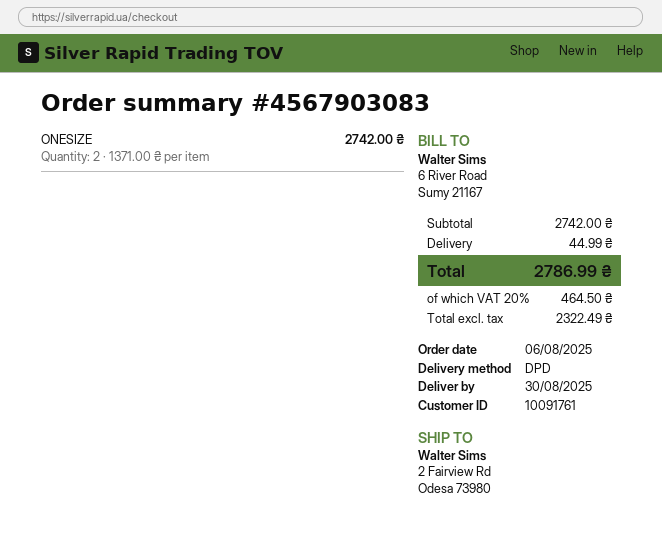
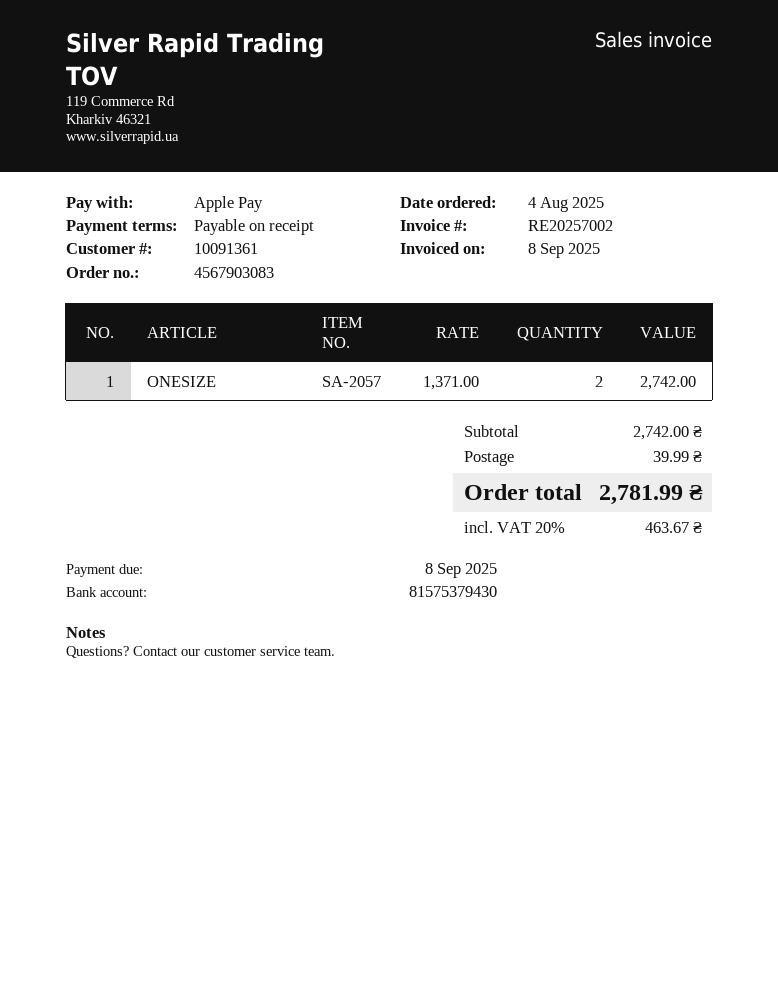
order date: 2025-08-06 -> 2025-08-04
customer number: 10091761 -> 10091361
shipping: 44.99 -> 39.99
tax: 20% = 464.50 -> 20% = 463.67
total: 2786.99 -> 2781.99

